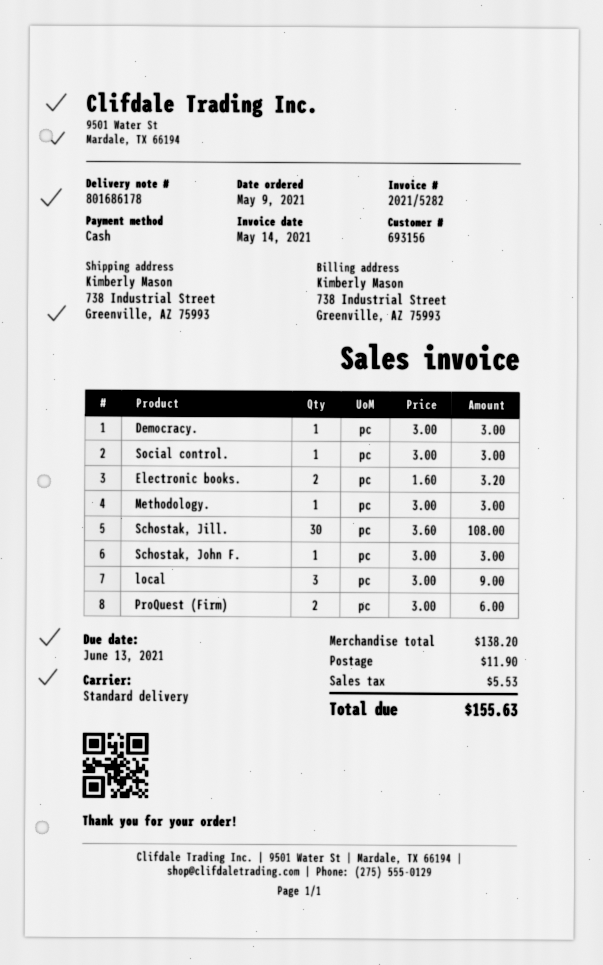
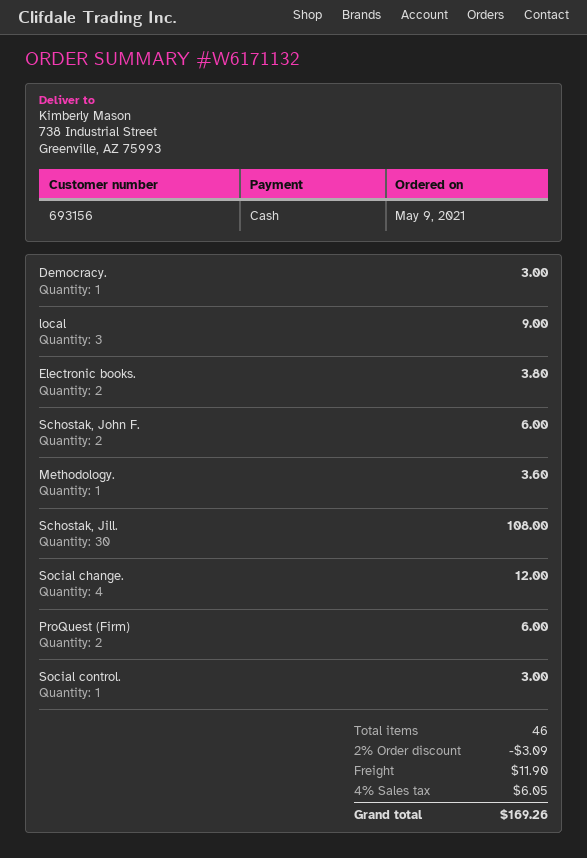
Electronic books.: 2 for 3.20 -> 2 for 3.80
Methodology.: 1 for 3.00 -> 1 for 3.60
Schostak, John F.: 1 for 3.00 -> 2 for 6.00
Social change.: none -> 4 for 12.00
discount: none -> 2% = 3.09
tax: 5.53 -> 6.05
total: 155.63 -> 169.26

